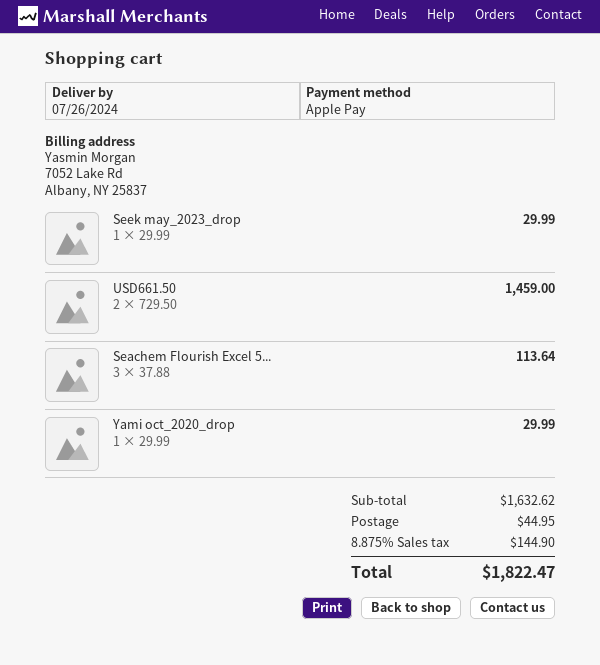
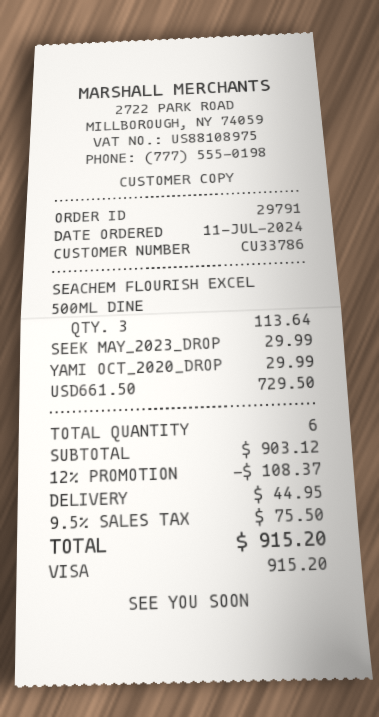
payment method: Apple Pay -> Visa
USD661.50: 2 for 1459.00 -> 1 for 729.50
subtotal: 1632.62 -> 903.12
discount: none -> 12% = 108.37
tax: 8.875% = 144.90 -> 9.5% = 75.50
total: 1822.47 -> 915.20

